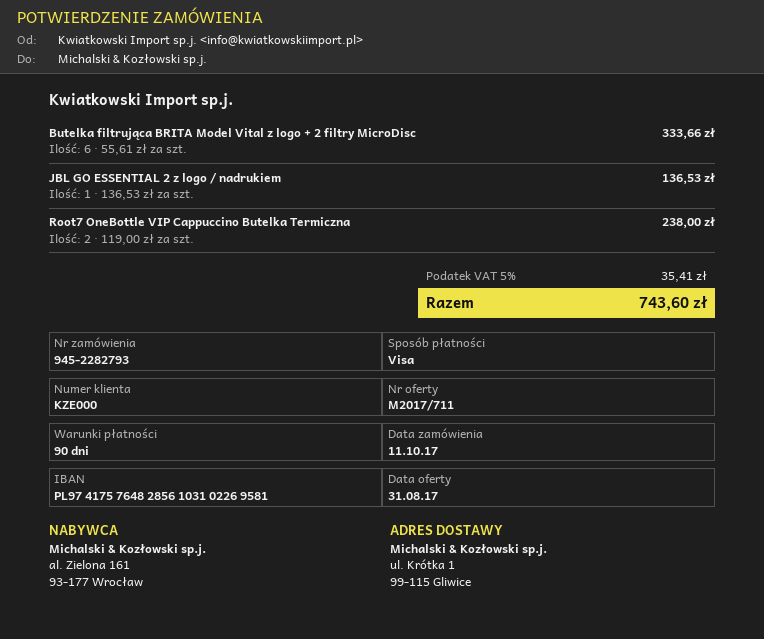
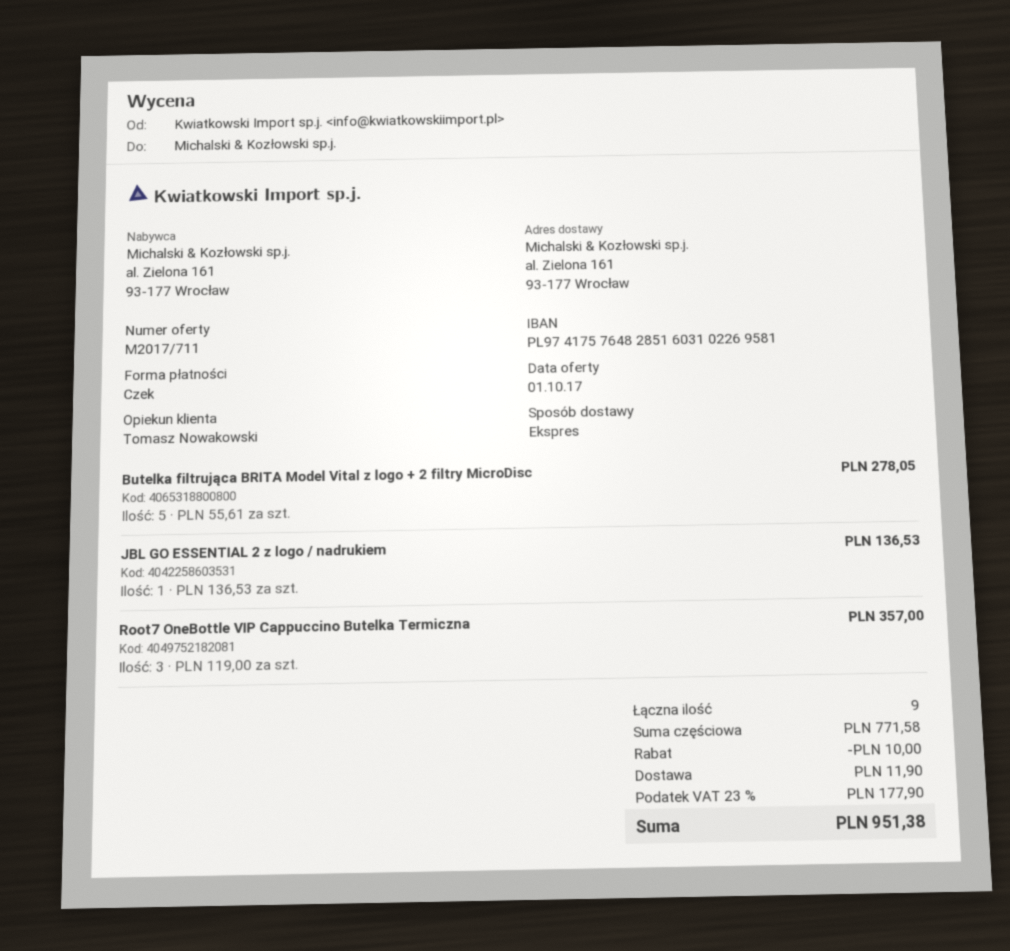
quote date: 2017-08-31 -> 2017-10-01
payment method: Visa -> cheque
bank account: PL97417576482856103102269581 -> PL97417576482851603102269581
ship to: ul. Krótka 1, 99-115 Gliwice -> al. Zielona 161, 93-177 Wrocław
Butelka filtrująca BRITA Model Vital z logo + 2 filtry MicroDisc: 6 x 55.61 = 333.66 -> 5 x 55.61 = 278.05
Root7 OneBottle VIP Cappuccino Butelka Termiczna: 2 x 119.00 = 238.00 -> 3 x 119.00 = 357.00
discount: none -> 10.00
shipping: none -> 11.90
tax: 5% = 35.41 -> 23% = 177.90
total: 743.60 -> 951.38

